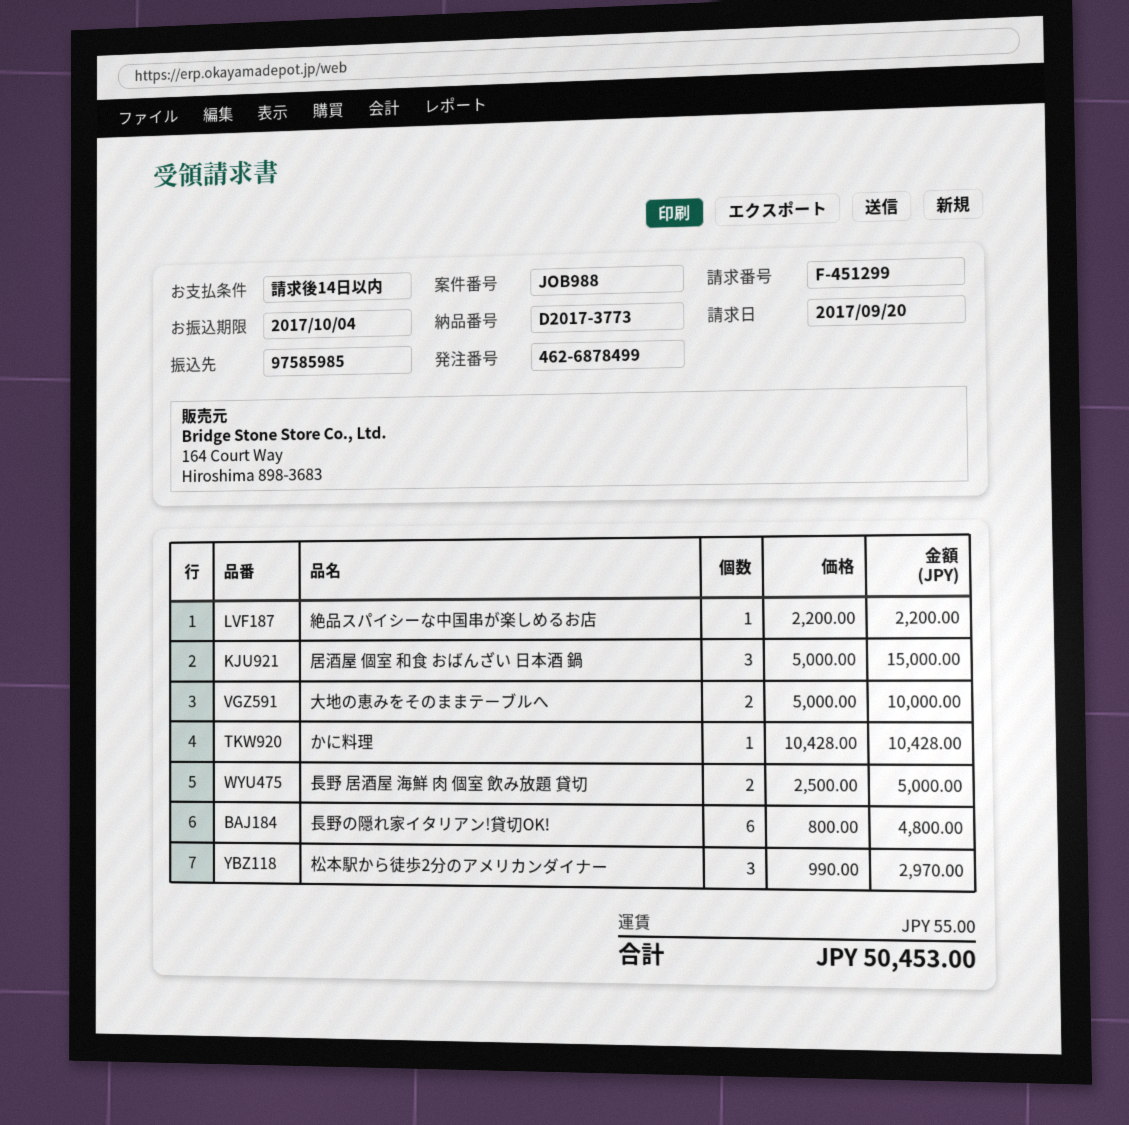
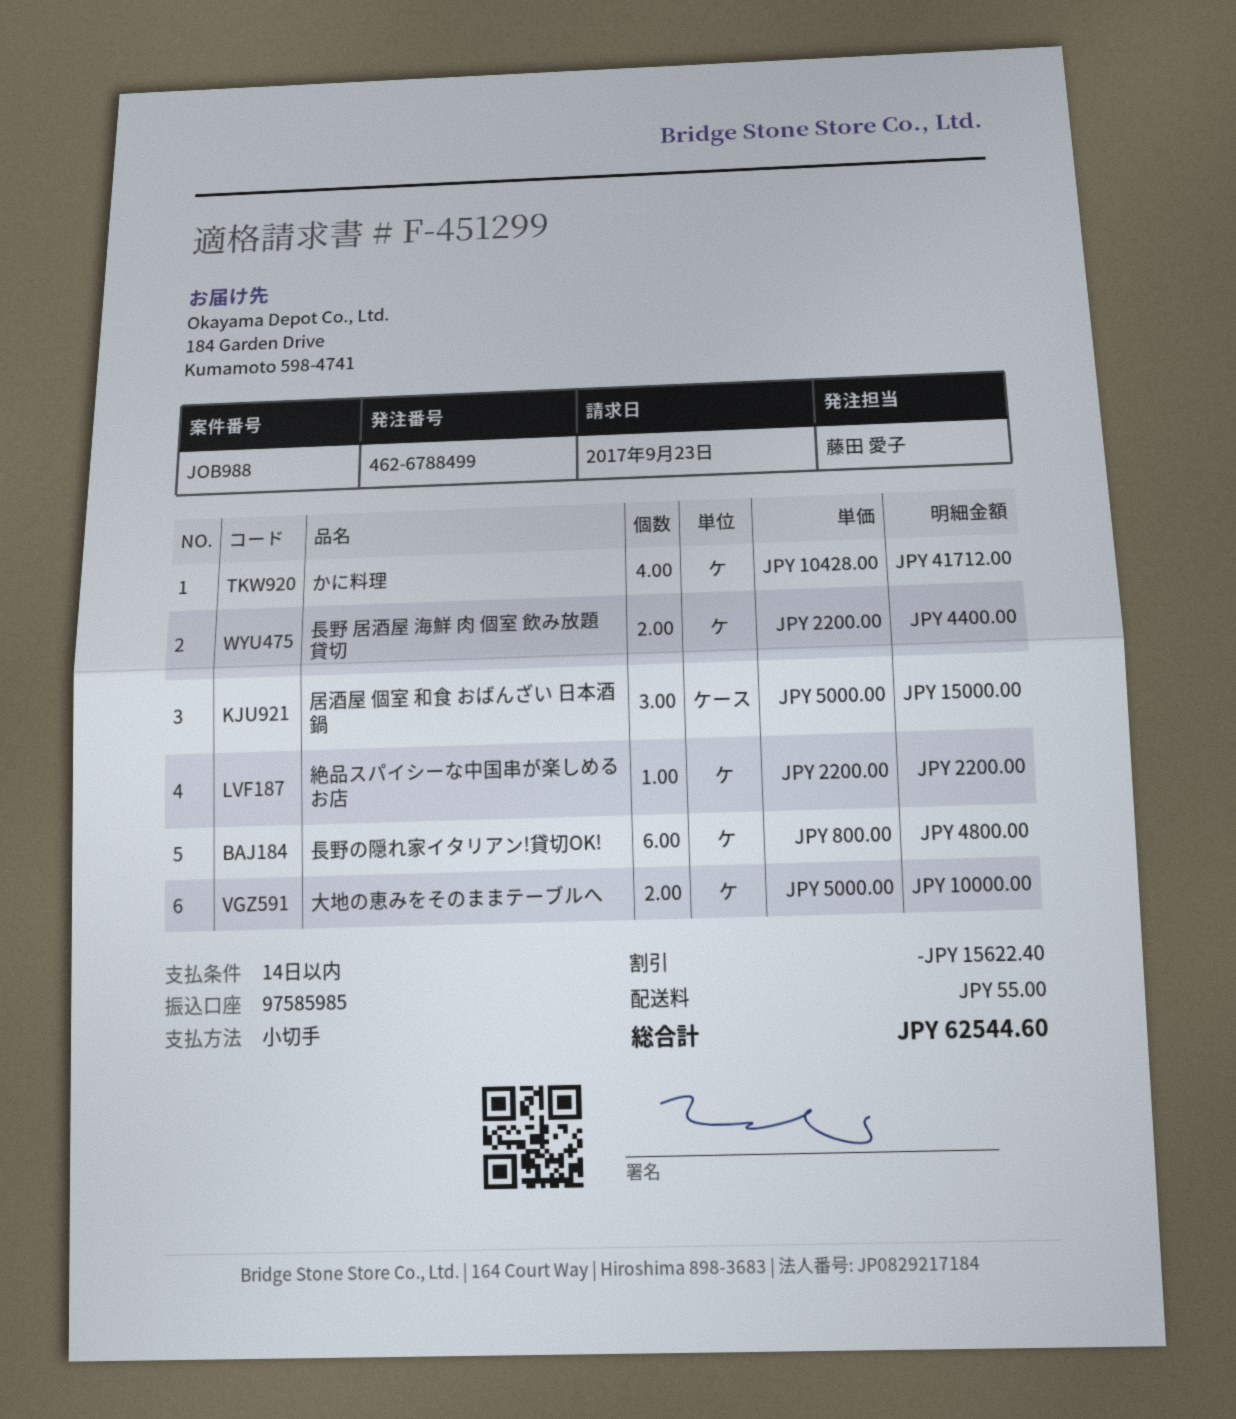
order number: 462-6878499 -> 462-6788499
invoice date: 2017-09-20 -> 2017-09-23
かに料理: 1 x 10428.00 = 10428.00 -> 4 x 10428.00 = 41712.00
長野 居酒屋 海鮮 肉 個室 飲み放題 貸切: 2 x 2500.00 = 5000.00 -> 2 x 2200.00 = 4400.00
松本駅から徒歩2分のアメリカンダイナー: 3 x 990.00 = 2970.00 -> none
discount: none -> 15622.40
total: 50453.00 -> 62544.60

